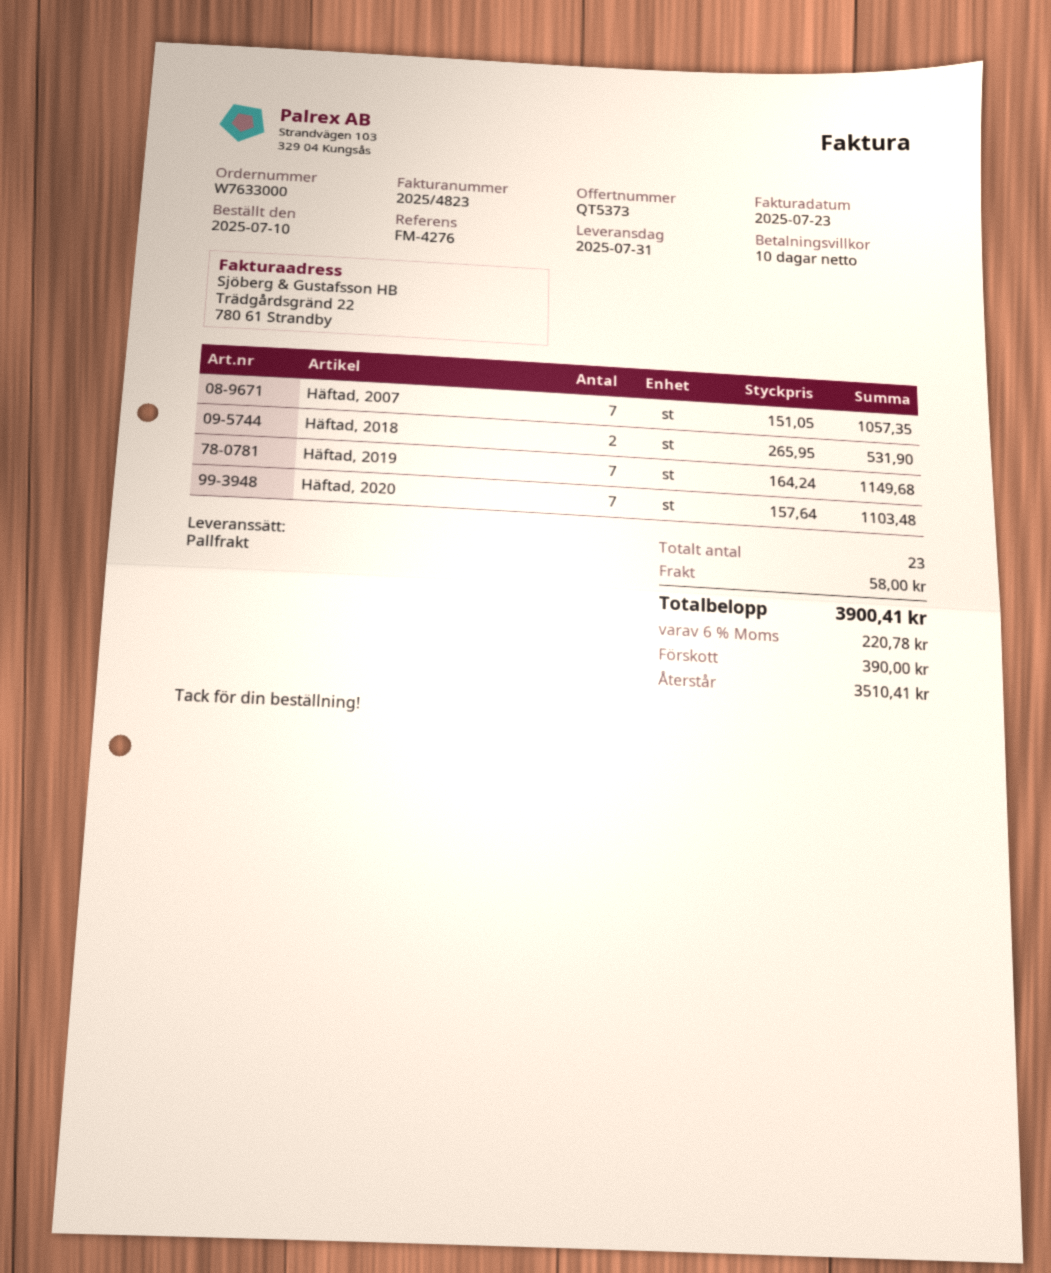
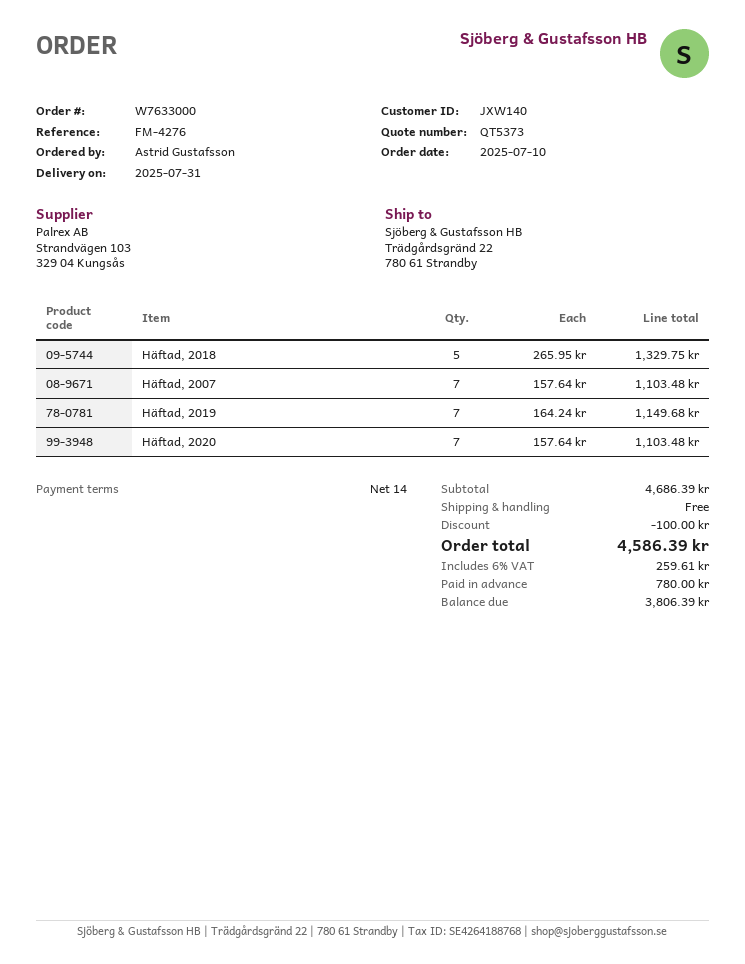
payment terms: 10 days -> 14 days
Häftad, 2007: 7 x 151.05 = 1057.35 -> 7 x 157.64 = 1103.48
Häftad, 2018: 2 x 265.95 = 531.90 -> 5 x 265.95 = 1329.75
discount: none -> 100.00
shipping: 58.00 -> 0.00
tax: 6% = 220.78 -> 6% = 259.61
total: 3900.41 -> 4586.39
deposit: 390.00 -> 780.00
balance: 3510.41 -> 3806.39

